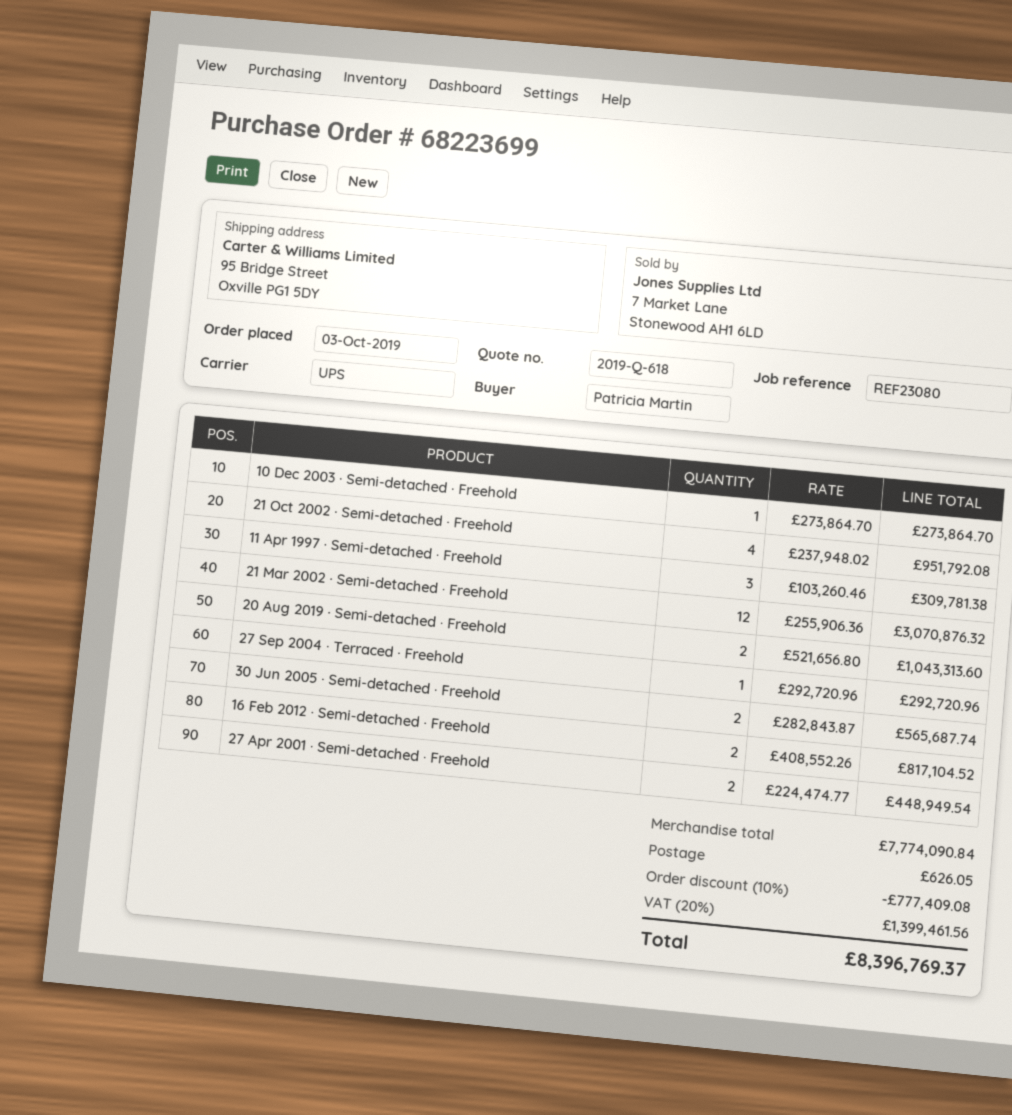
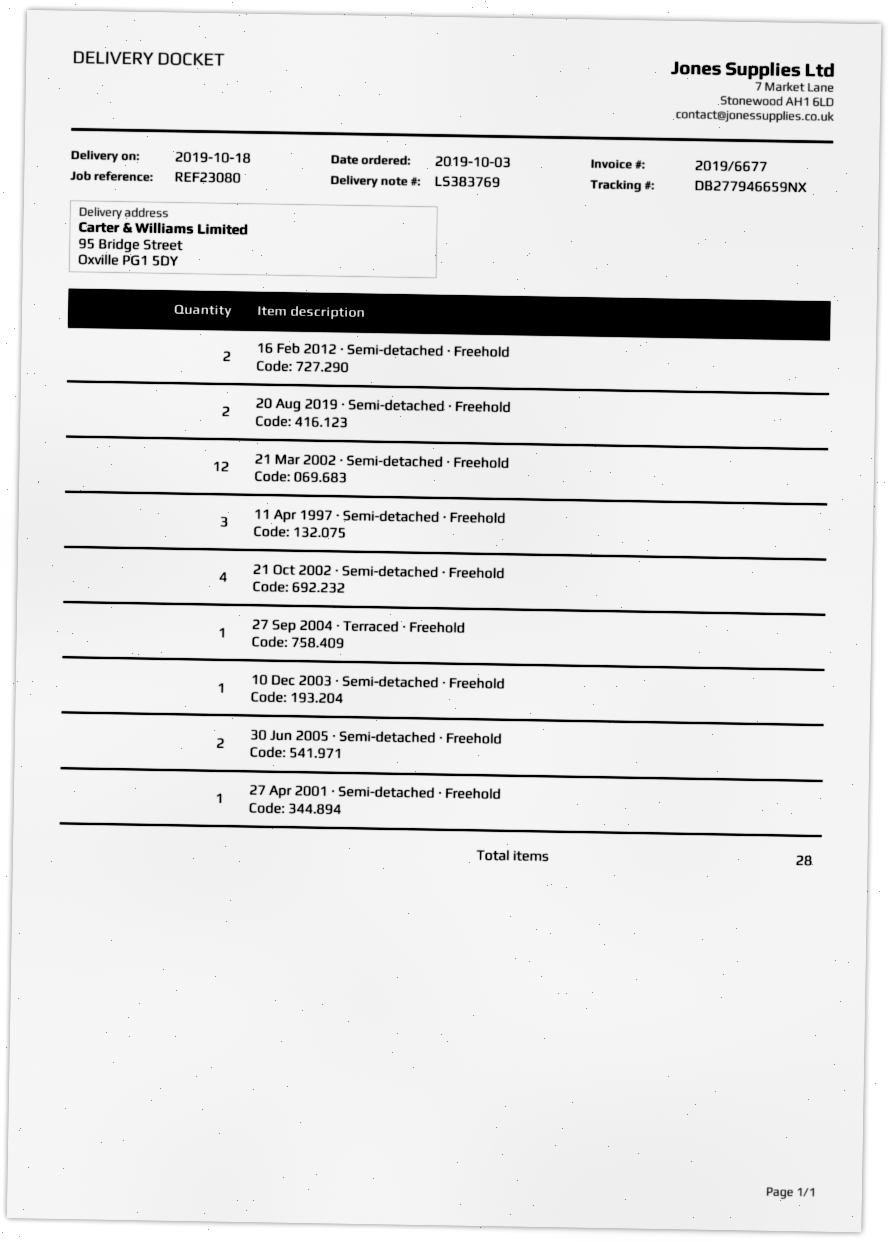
27 Apr 2001 · Semi-detached · Freehold: 2 -> 1

